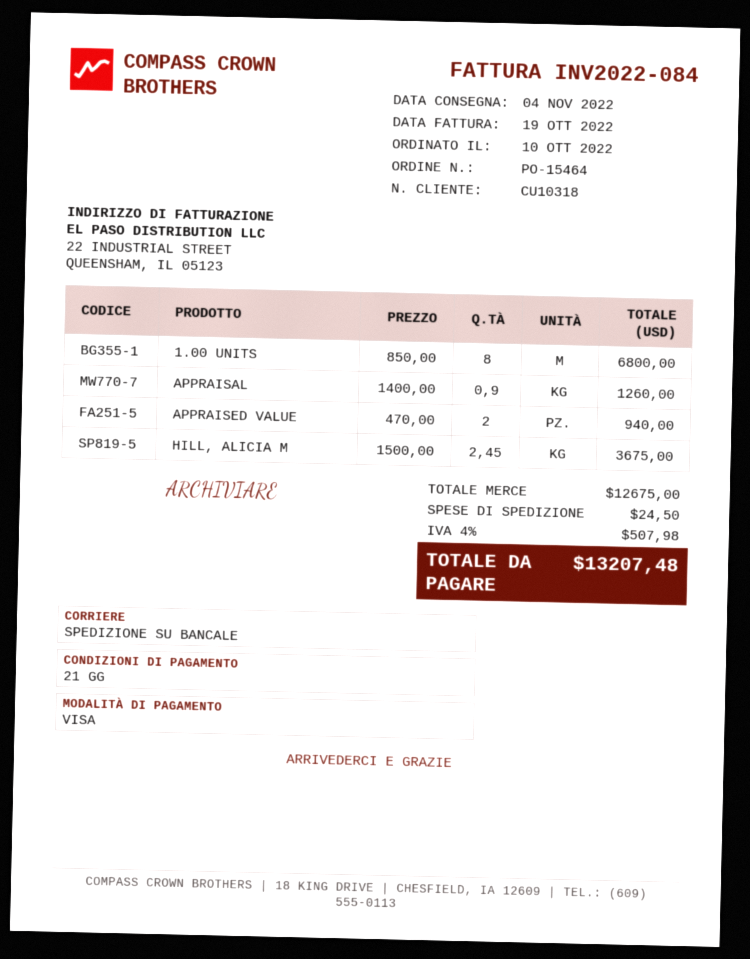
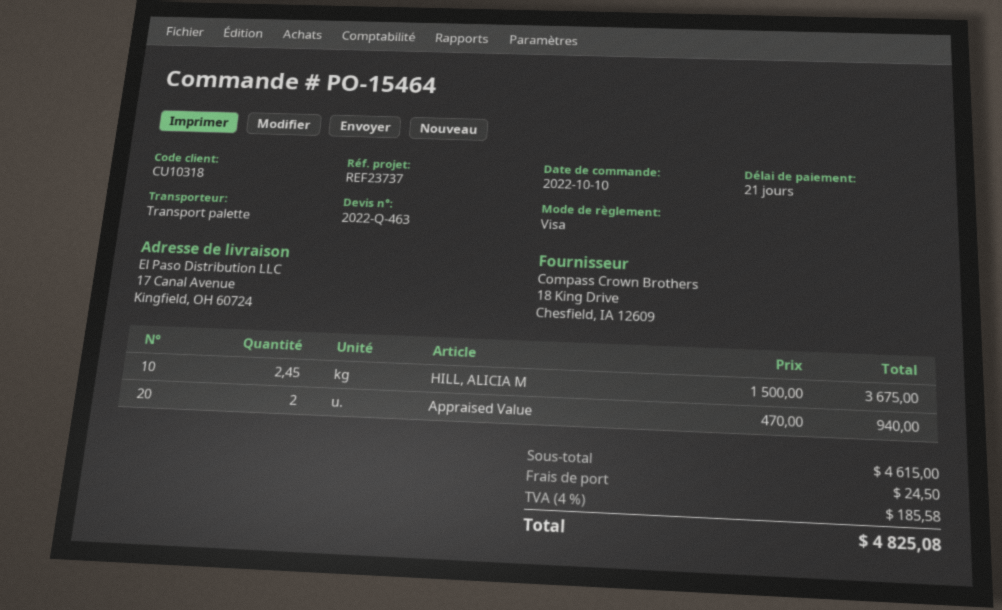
1.00 UNITS: 8 x 850.00 = 6800.00 -> none
APPRAISAL: 0.9 x 1400.00 = 1260.00 -> none
subtotal: 12675.00 -> 4615.00
tax: 4% = 507.98 -> 4% = 185.58
total: 13207.48 -> 4825.08

